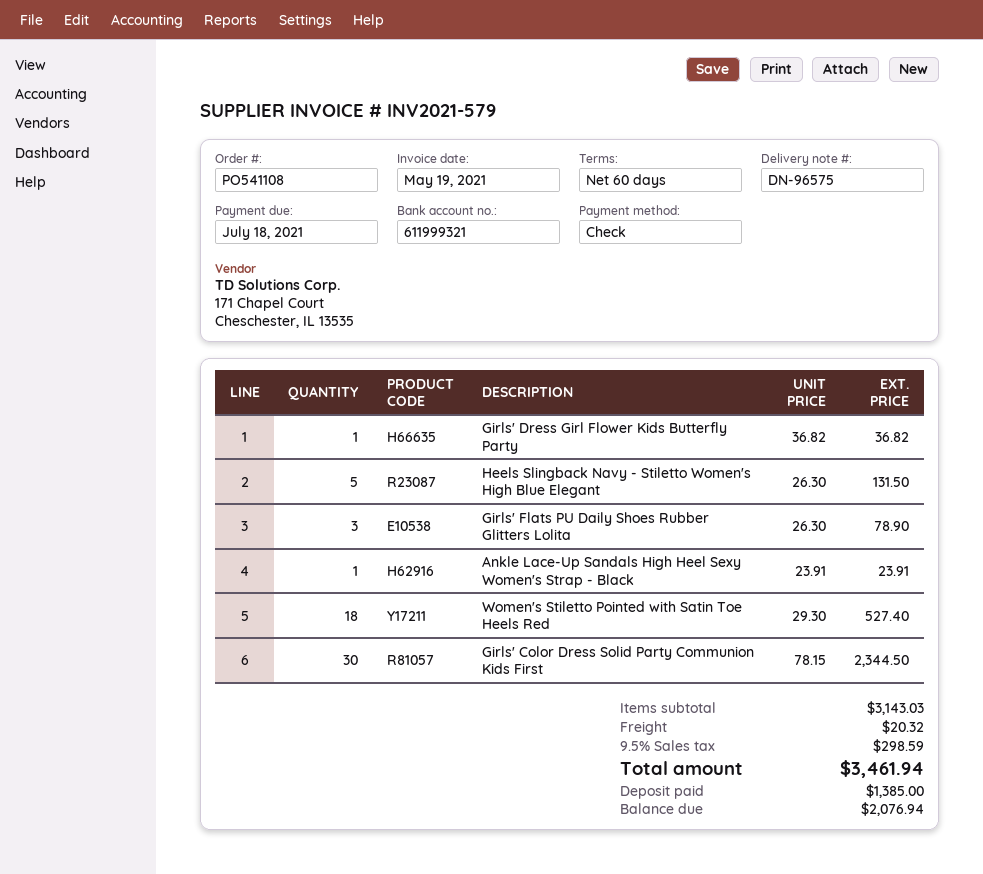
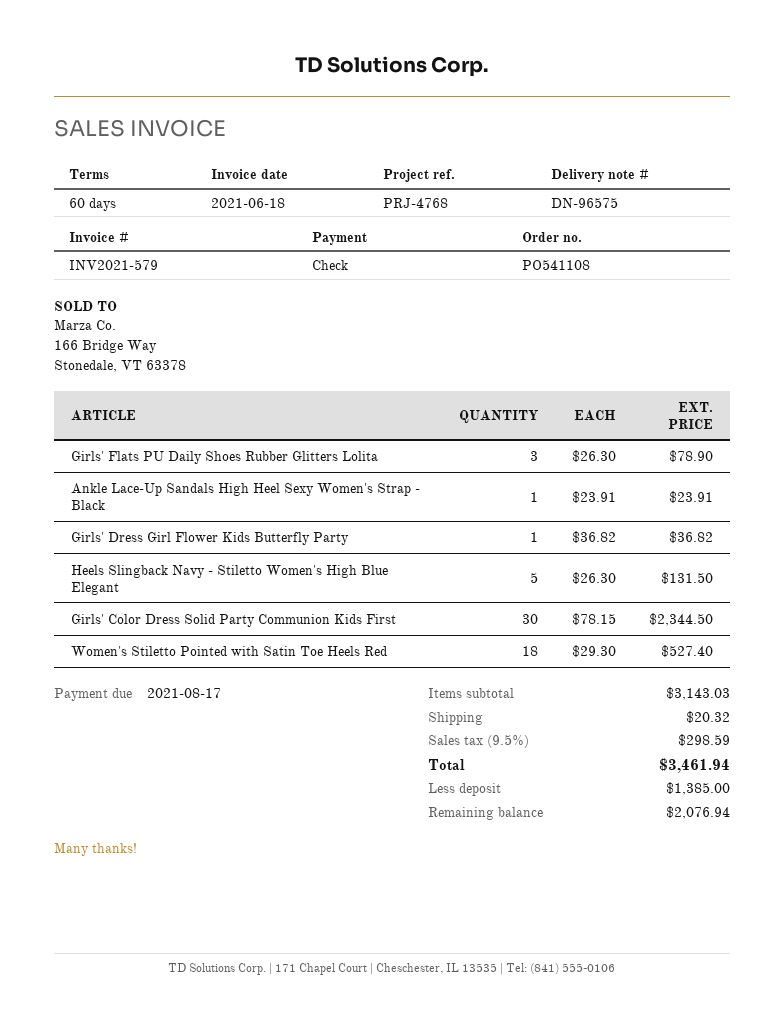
invoice date: 2021-05-19 -> 2021-06-18
due date: 2021-07-18 -> 2021-08-17

